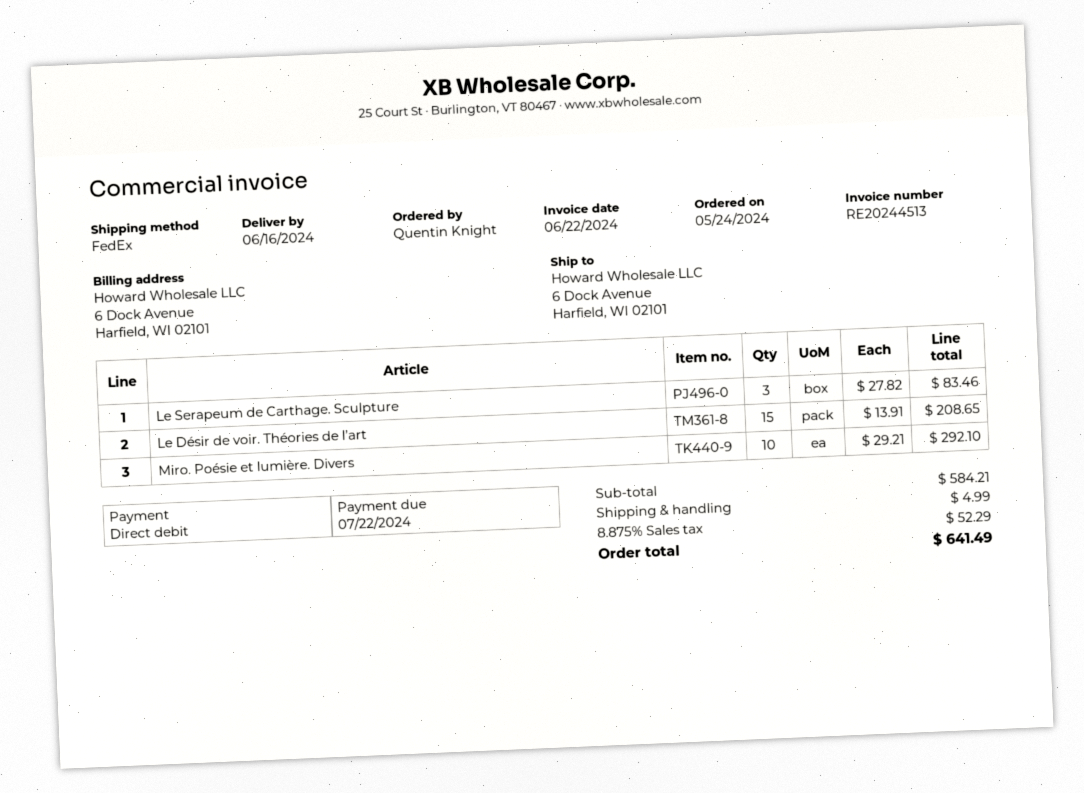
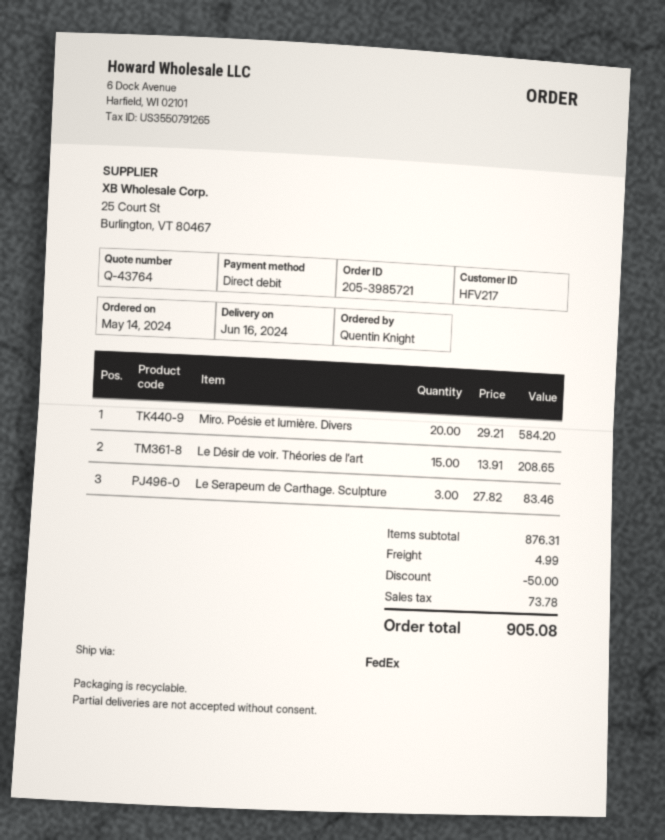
order date: 2024-05-24 -> 2024-05-14
Miro. Poésie et lumière. Divers: 10 x 29.21 = 292.10 -> 20 x 29.21 = 584.20
subtotal: 584.21 -> 876.31
discount: none -> 50.00
tax: 52.29 -> 73.78
total: 641.49 -> 905.08

